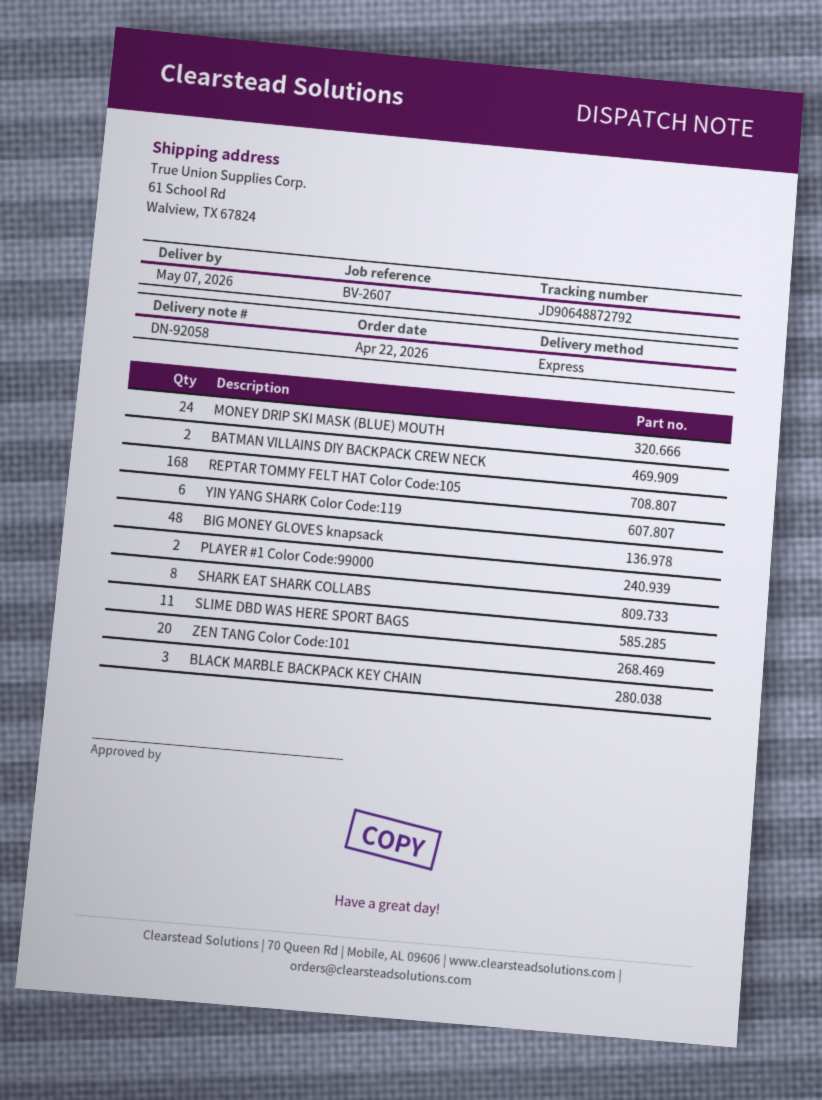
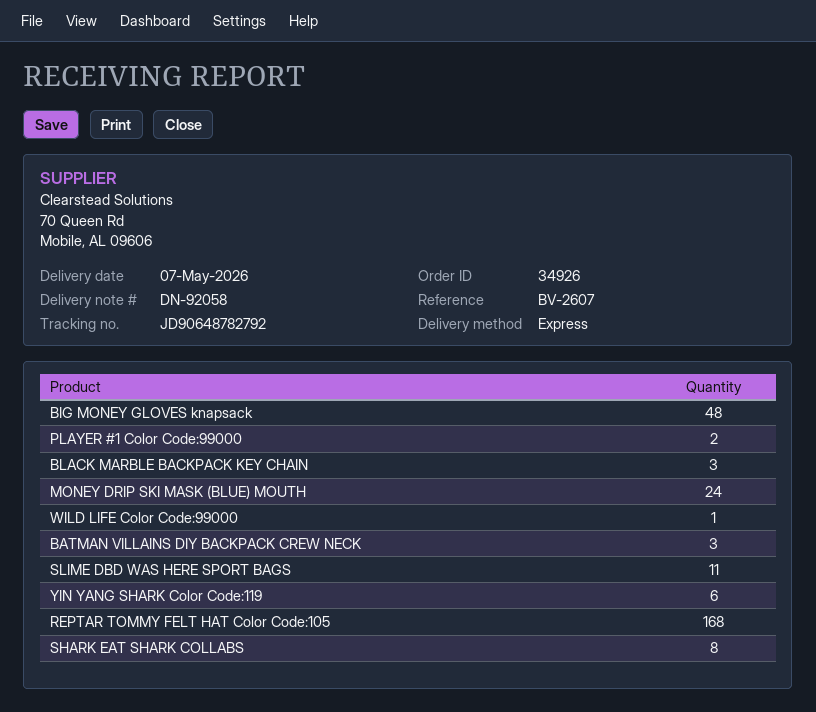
tracking number: JD90648872792 -> JD90648782792
BATMAN VILLAINS DIY BACKPACK CREW NECK: 2 -> 3
ZEN TANG Color Code:101: 20 -> none
WILD LIFE Color Code:99000: none -> 1

